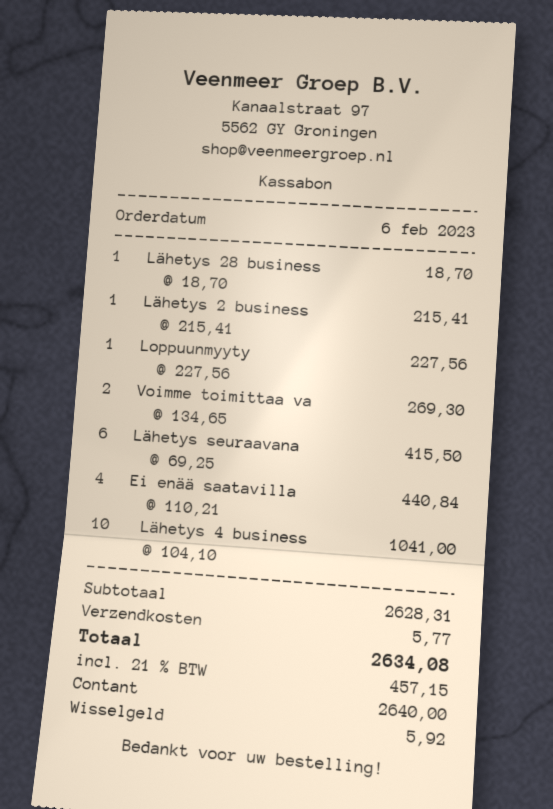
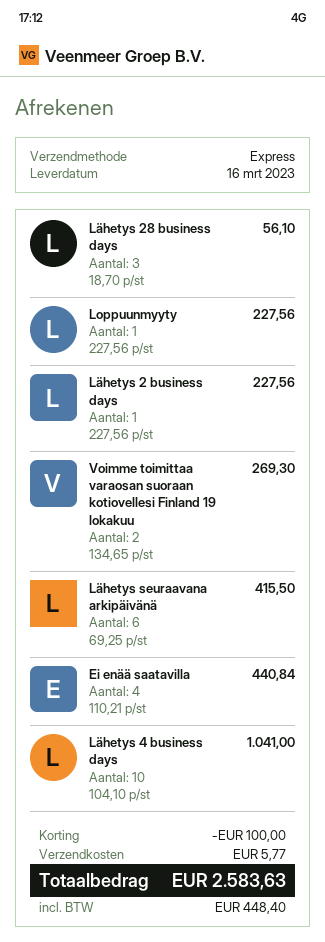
Lähetys 28 business: 1 x 18.70 = 18.70 -> 3 x 18.70 = 56.10
Lähetys 2 business: 1 x 215.41 = 215.41 -> 1 x 227.56 = 227.56
discount: none -> 100.00
tax: 457.15 -> 448.40
total: 2634.08 -> 2583.63

